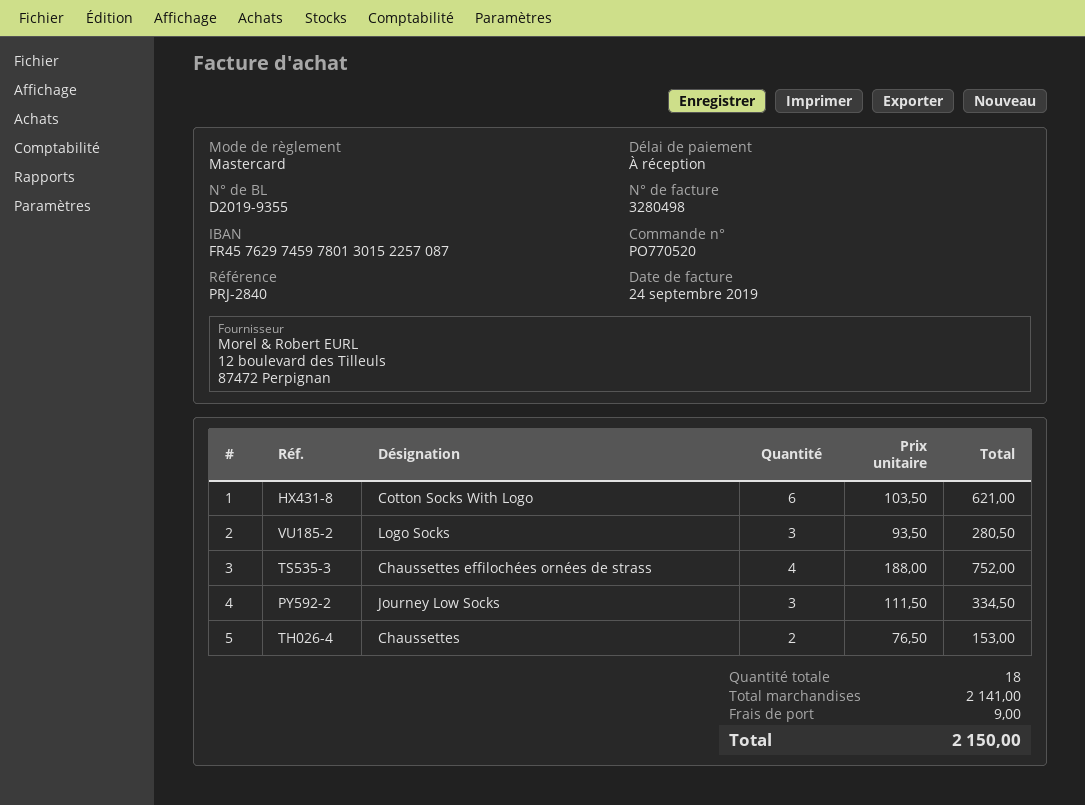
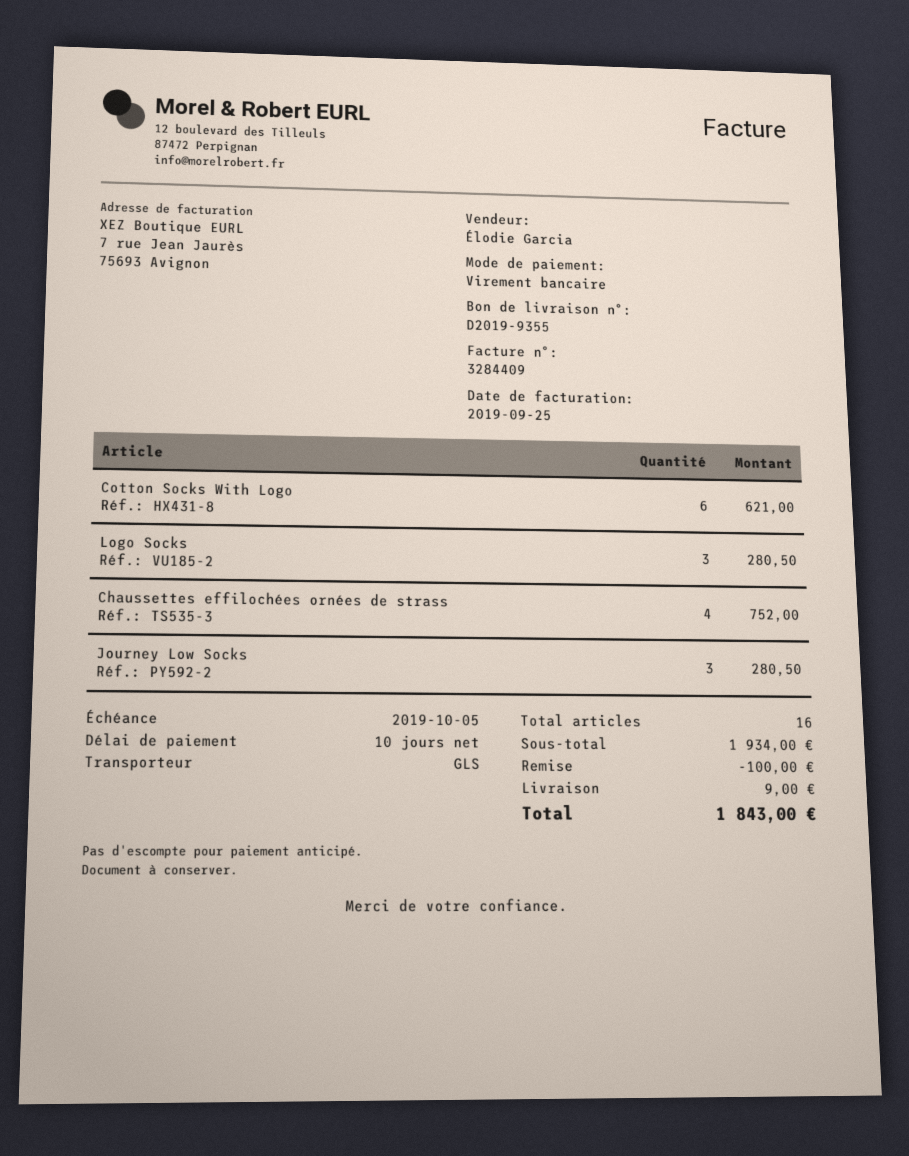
invoice number: 3280498 -> 3284409
invoice date: 2019-09-24 -> 2019-09-25
payment terms: on receipt -> 10 days
payment method: Mastercard -> bank transfer
Journey Low Socks: 3 for 334.50 -> 3 for 280.50
Chaussettes: 2 for 153.00 -> none
total quantity: 18 -> 16
subtotal: 2141.00 -> 1934.00
discount: none -> 100.00
total: 2150.00 -> 1843.00

